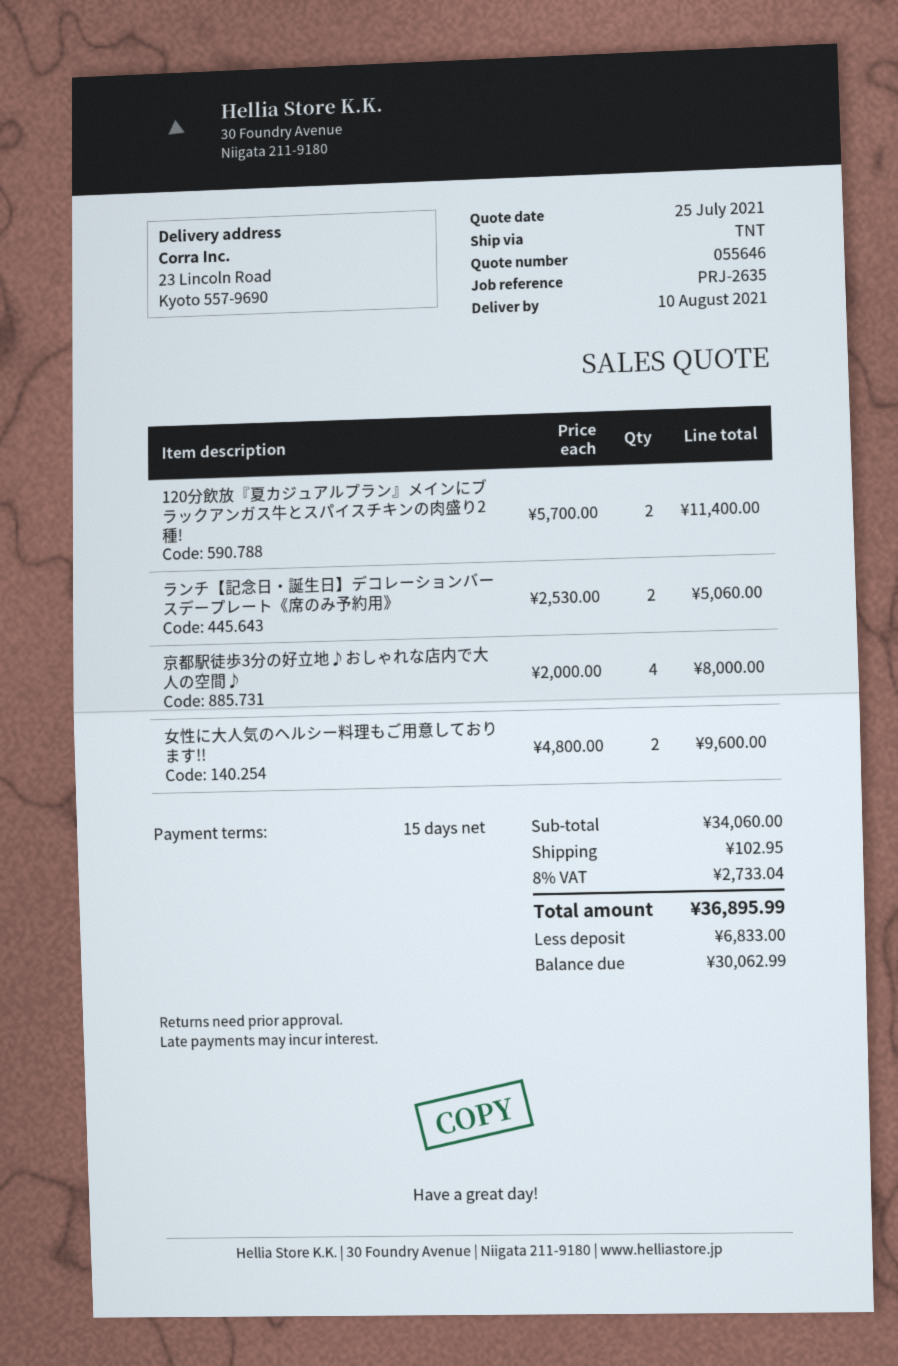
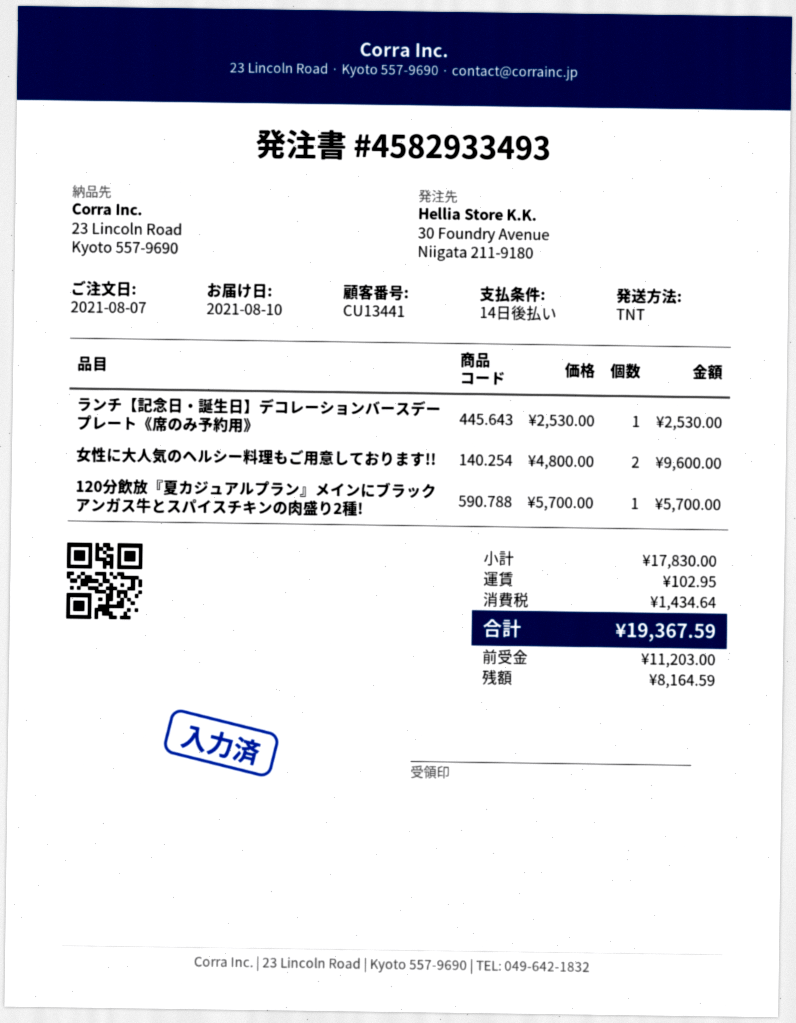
payment terms: 15 days -> 14 days
120分飲放『夏カジュアルプラン』メインにブラックアンガス牛とスパイスチキンの肉盛り2種!: 2 x 5700.00 = 11400.00 -> 1 x 5700.00 = 5700.00
ランチ【記念日・誕生日】デコレーションバースデープレート《席のみ予約用》: 2 x 2530.00 = 5060.00 -> 1 x 2530.00 = 2530.00
京都駅徒歩3分の好立地♪おしゃれな店内で大人の空間♪: 4 x 2000.00 = 8000.00 -> none
subtotal: 34060.00 -> 17830.00
tax: 2733.04 -> 1434.64
total: 36895.99 -> 19367.59
deposit: 6833.00 -> 11203.00
balance: 30062.99 -> 8164.59

